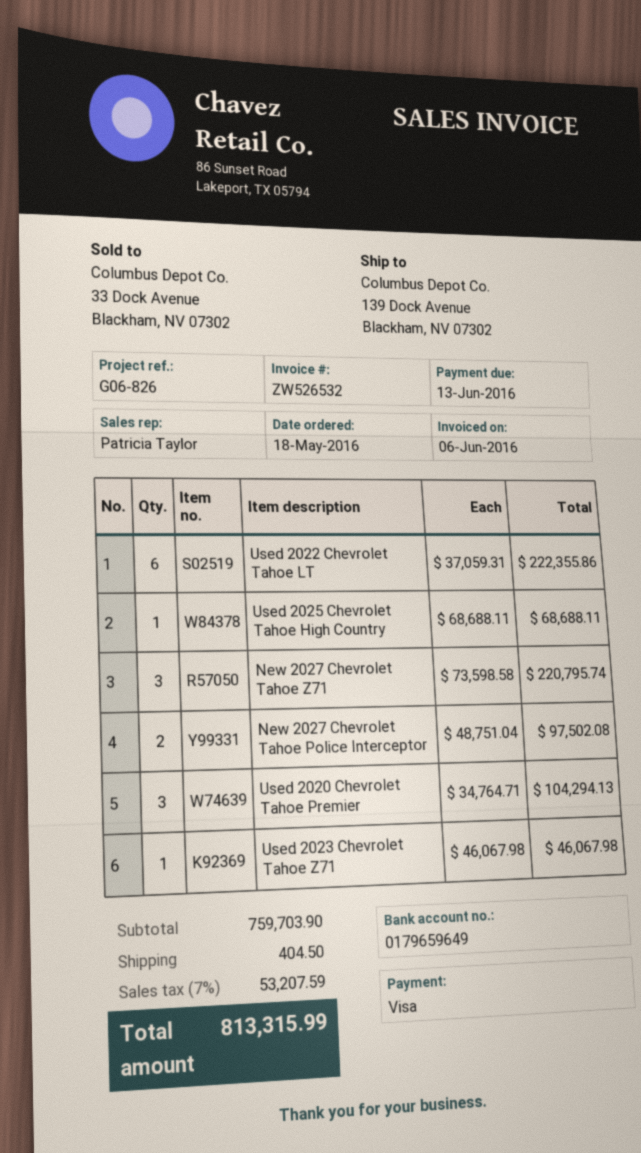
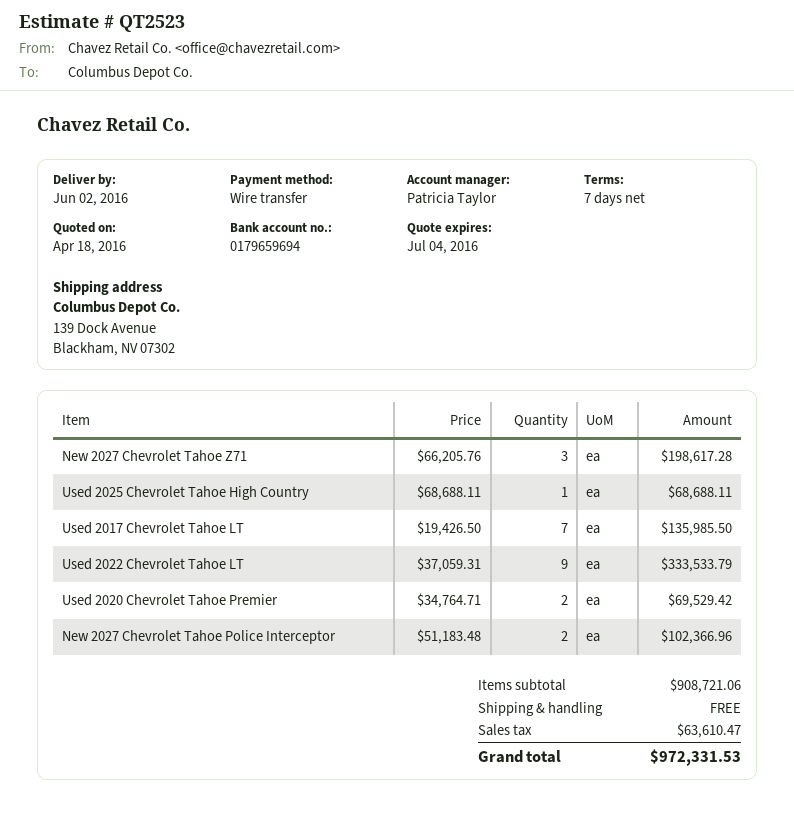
payment method: Visa -> bank transfer
bank account: 0179659649 -> 0179659694
Used 2022 Chevrolet Tahoe LT: 6 x 37059.31 = 222355.86 -> 9 x 37059.31 = 333533.79
New 2027 Chevrolet Tahoe Z71: 3 x 73598.58 = 220795.74 -> 3 x 66205.76 = 198617.28
New 2027 Chevrolet Tahoe Police Interceptor: 2 x 48751.04 = 97502.08 -> 2 x 51183.48 = 102366.96
Used 2020 Chevrolet Tahoe Premier: 3 x 34764.71 = 104294.13 -> 2 x 34764.71 = 69529.42
Used 2023 Chevrolet Tahoe Z71: 1 x 46067.98 = 46067.98 -> none
Used 2017 Chevrolet Tahoe LT: none -> 7 x 19426.50 = 135985.50
subtotal: 759703.90 -> 908721.06
shipping: 404.50 -> 0.00
tax: 53207.59 -> 63610.47
total: 813315.99 -> 972331.53

